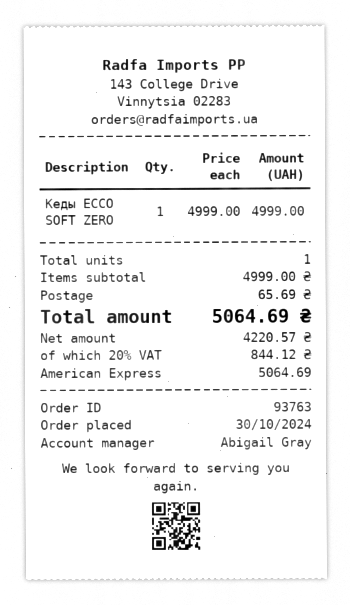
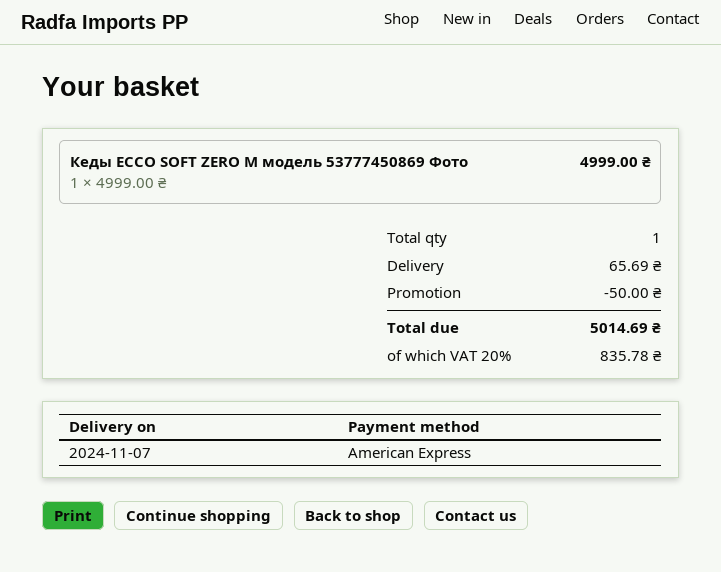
discount: none -> 50.00
tax: 20% = 844.12 -> 20% = 835.78
total: 5064.69 -> 5014.69

